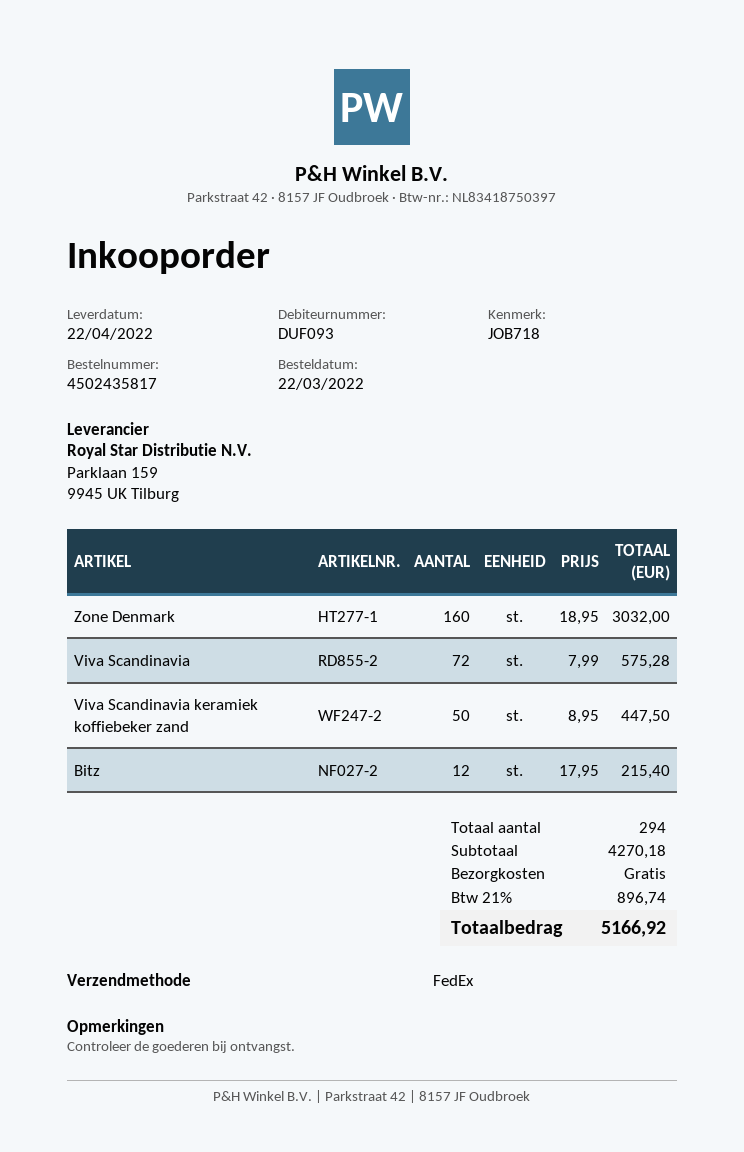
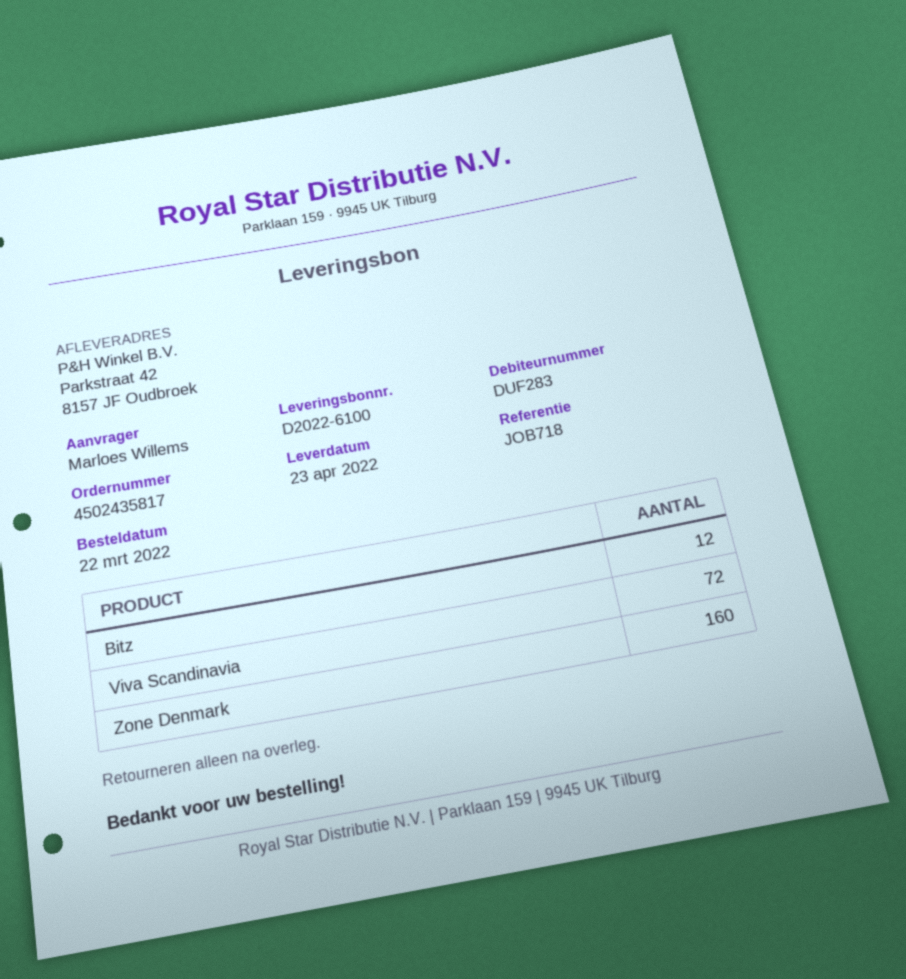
delivery date: 2022-04-22 -> 2022-04-23
customer number: DUF093 -> DUF283
Viva Scandinavia keramiek koffiebeker zand: 50 -> none

